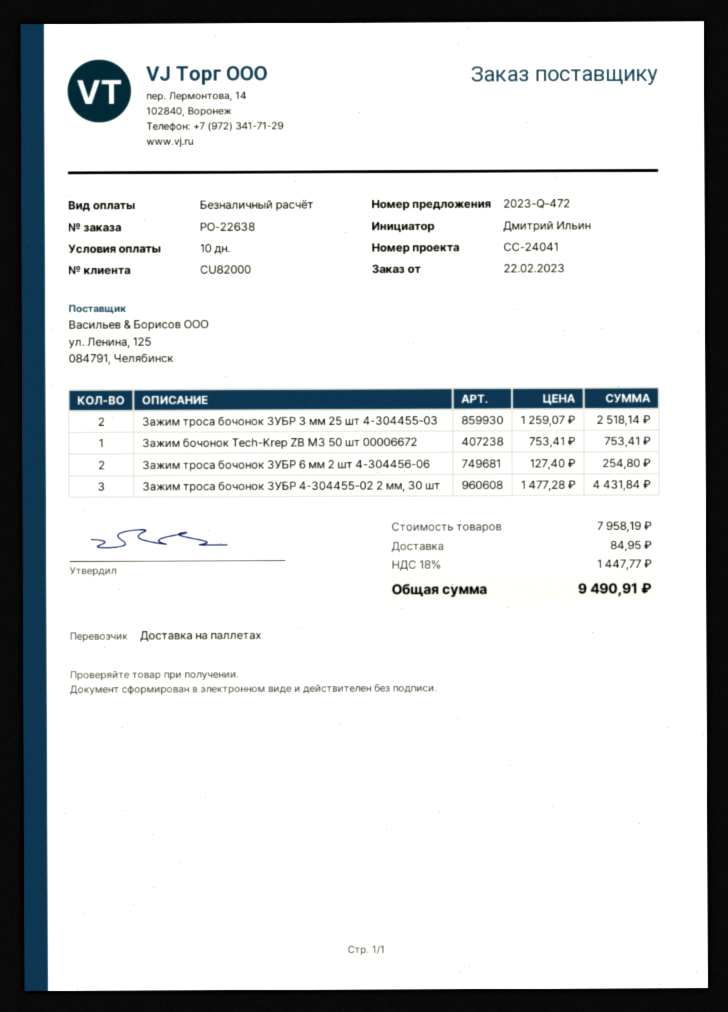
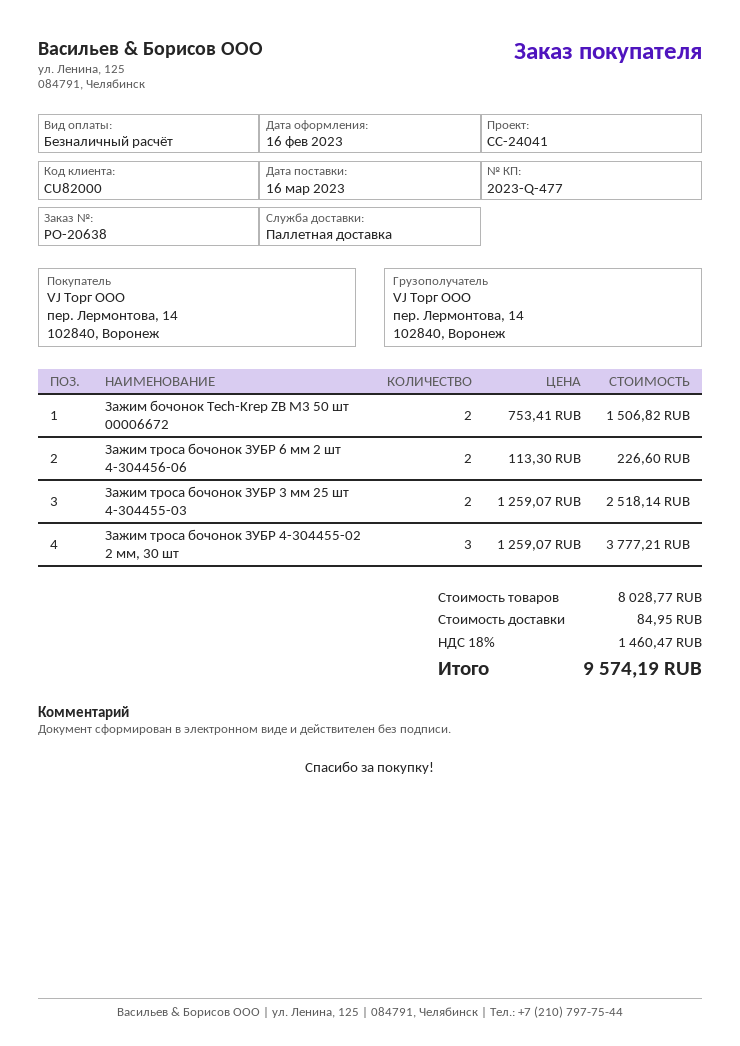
quote number: 2023-Q-472 -> 2023-Q-477
order number: PO-22638 -> PO-20638
order date: 2023-02-22 -> 2023-02-16
Зажим бочонок Tech-Krep ZB M3 50 шт 00006672: 1 x 753.41 = 753.41 -> 2 x 753.41 = 1506.82
Зажим троса бочонок ЗУБР 6 мм 2 шт 4-304456-06: 2 x 127.40 = 254.80 -> 2 x 113.30 = 226.60
Зажим троса бочонок ЗУБР 4-304455-02 2 мм, 30 шт: 3 x 1477.28 = 4431.84 -> 3 x 1259.07 = 3777.21
subtotal: 7958.19 -> 8028.77
tax: 18% = 1447.77 -> 18% = 1460.47
total: 9490.91 -> 9574.19

